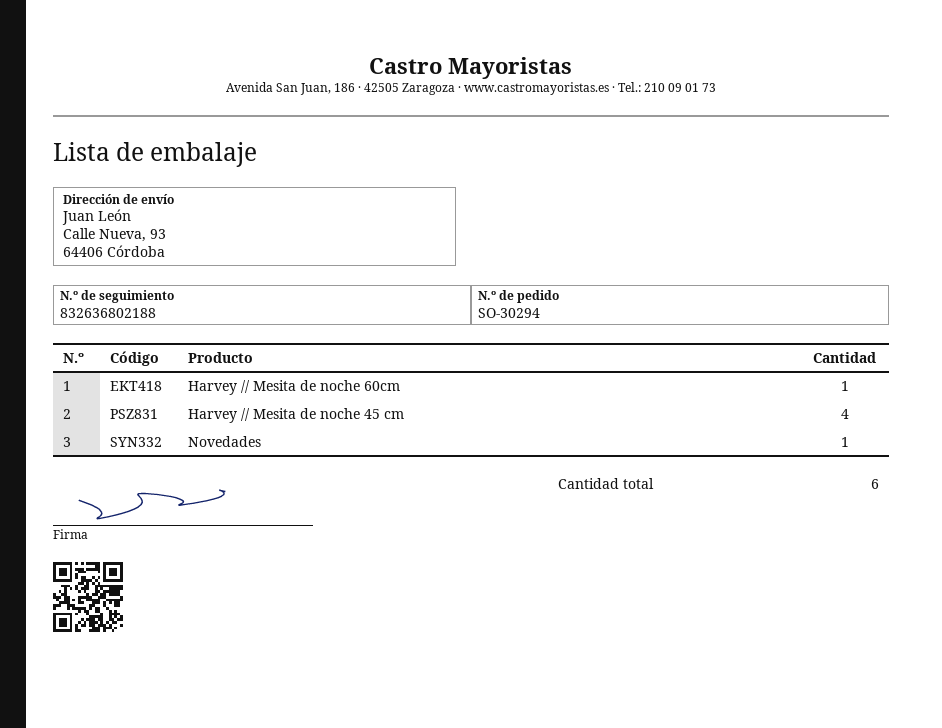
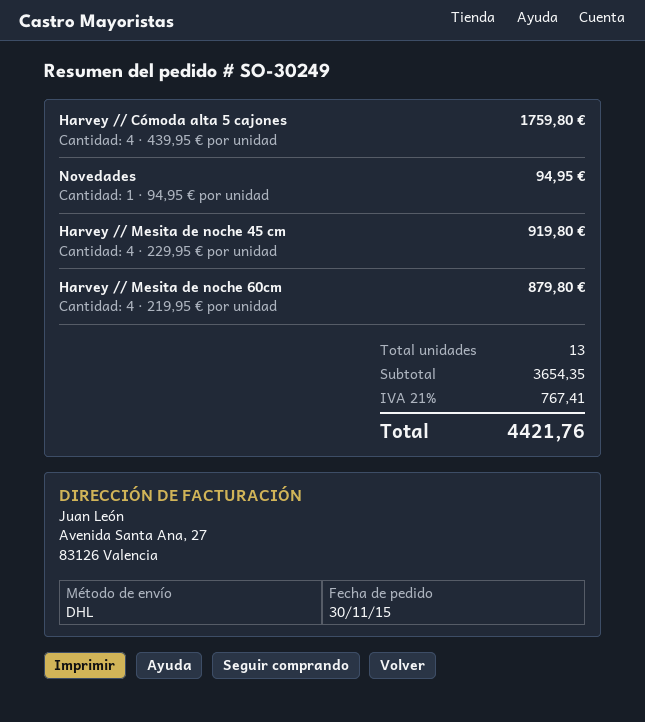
order number: SO-30294 -> SO-30249
Harvey // Mesita de noche 60cm: 1 -> 4
Harvey // Cómoda alta 5 cajones: none -> 4
total quantity: 6 -> 13

